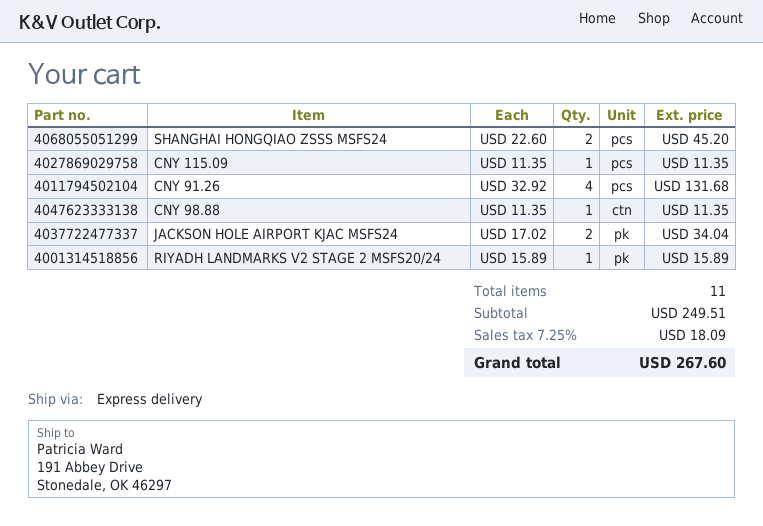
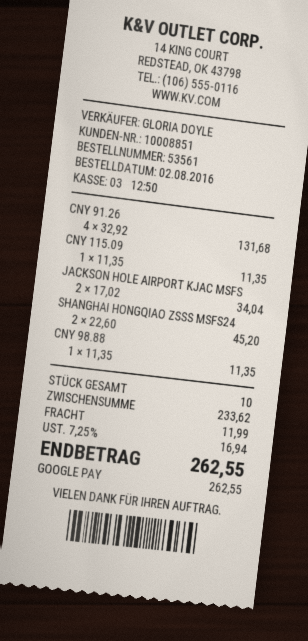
RIYADH LANDMARKS V2 STAGE 2 MSFS20/24: 1 x 15.89 = 15.89 -> none
total quantity: 11 -> 10
subtotal: 249.51 -> 233.62
shipping: none -> 11.99
tax: 7.25% = 18.09 -> 7.25% = 16.94
total: 267.60 -> 262.55

